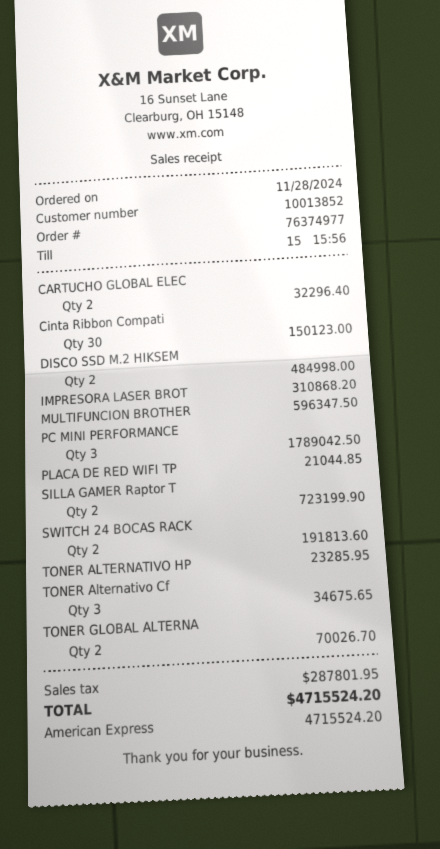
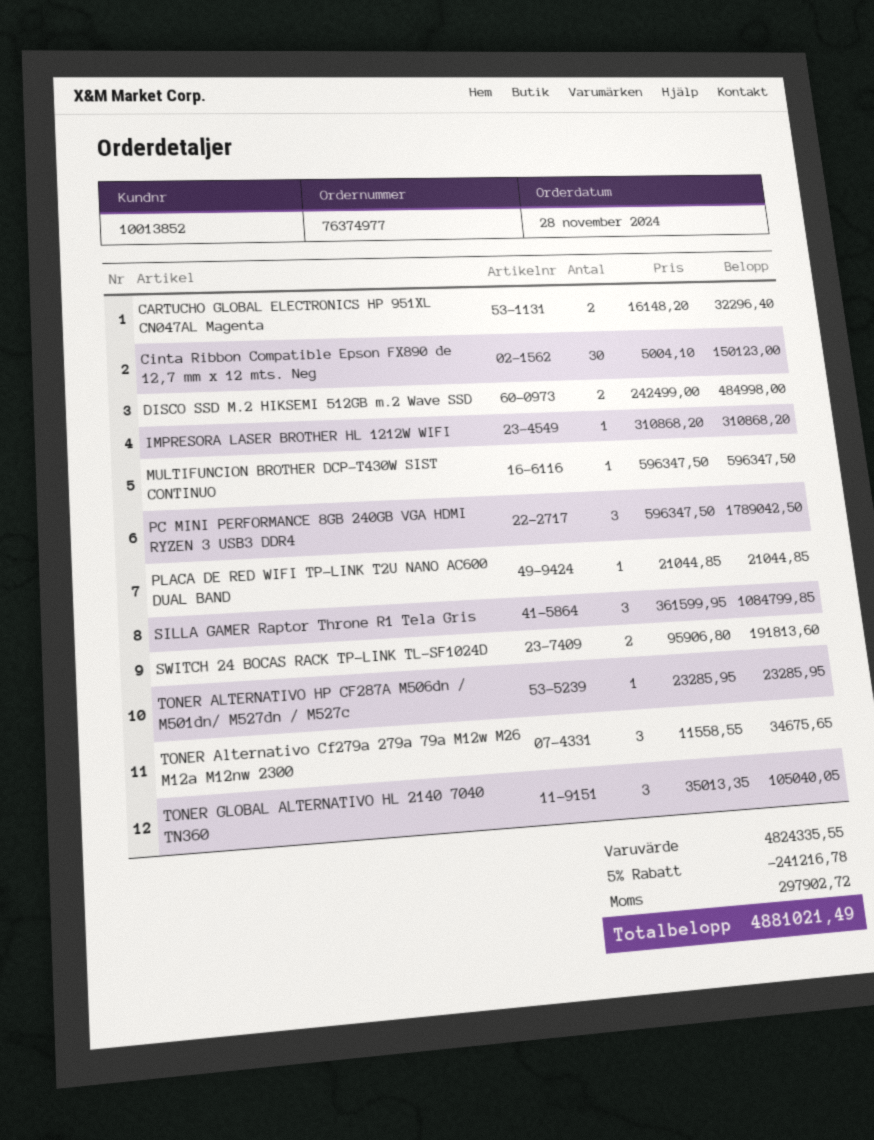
SILLA GAMER Raptor T: 2 for 723199.90 -> 3 for 1084799.85
TONER GLOBAL ALTERNA: 2 for 70026.70 -> 3 for 105040.05
discount: none -> 5% = 241216.78
tax: 287801.95 -> 297902.72
total: 4715524.20 -> 4881021.49

